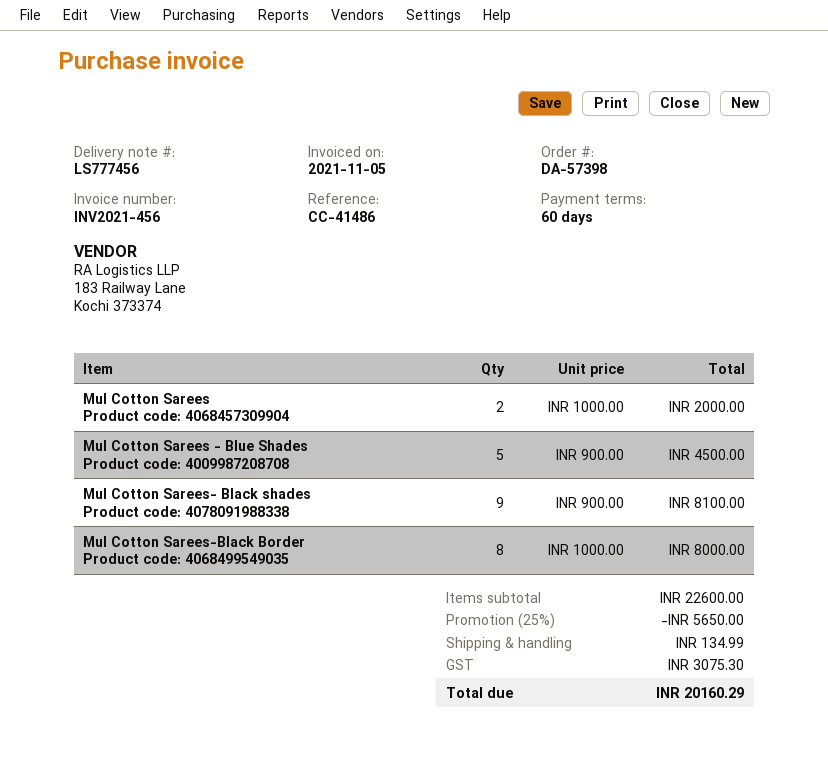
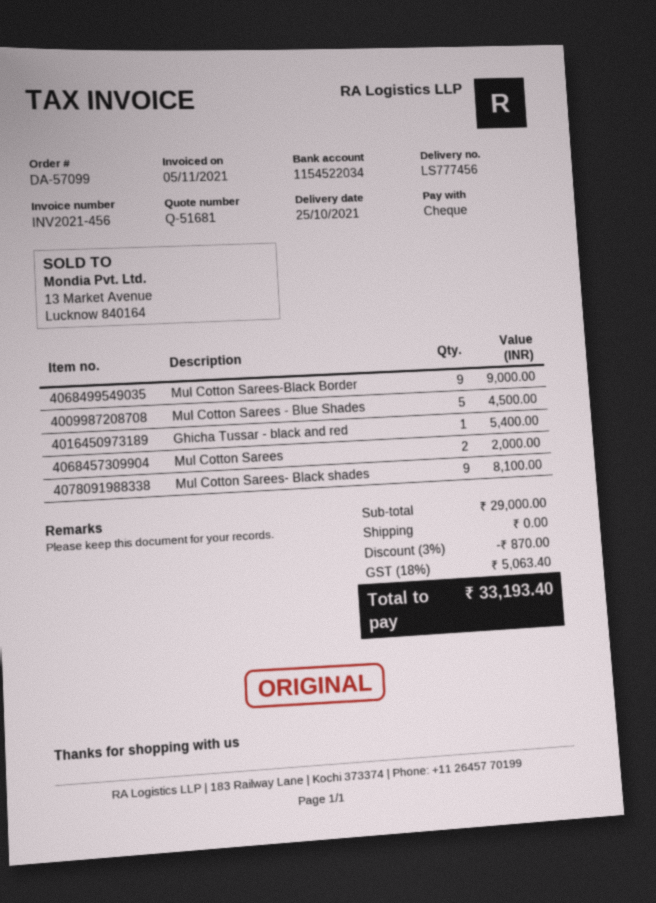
order number: DA-57398 -> DA-57099
Mul Cotton Sarees-Black Border: 8 for 8000.00 -> 9 for 9000.00
Ghicha Tussar - black and red: none -> 1 for 5400.00
subtotal: 22600.00 -> 29000.00
discount: 25% = 5650.00 -> 3% = 870.00
shipping: 134.99 -> 0.00
tax: 3075.30 -> 5063.40
total: 20160.29 -> 33193.40

